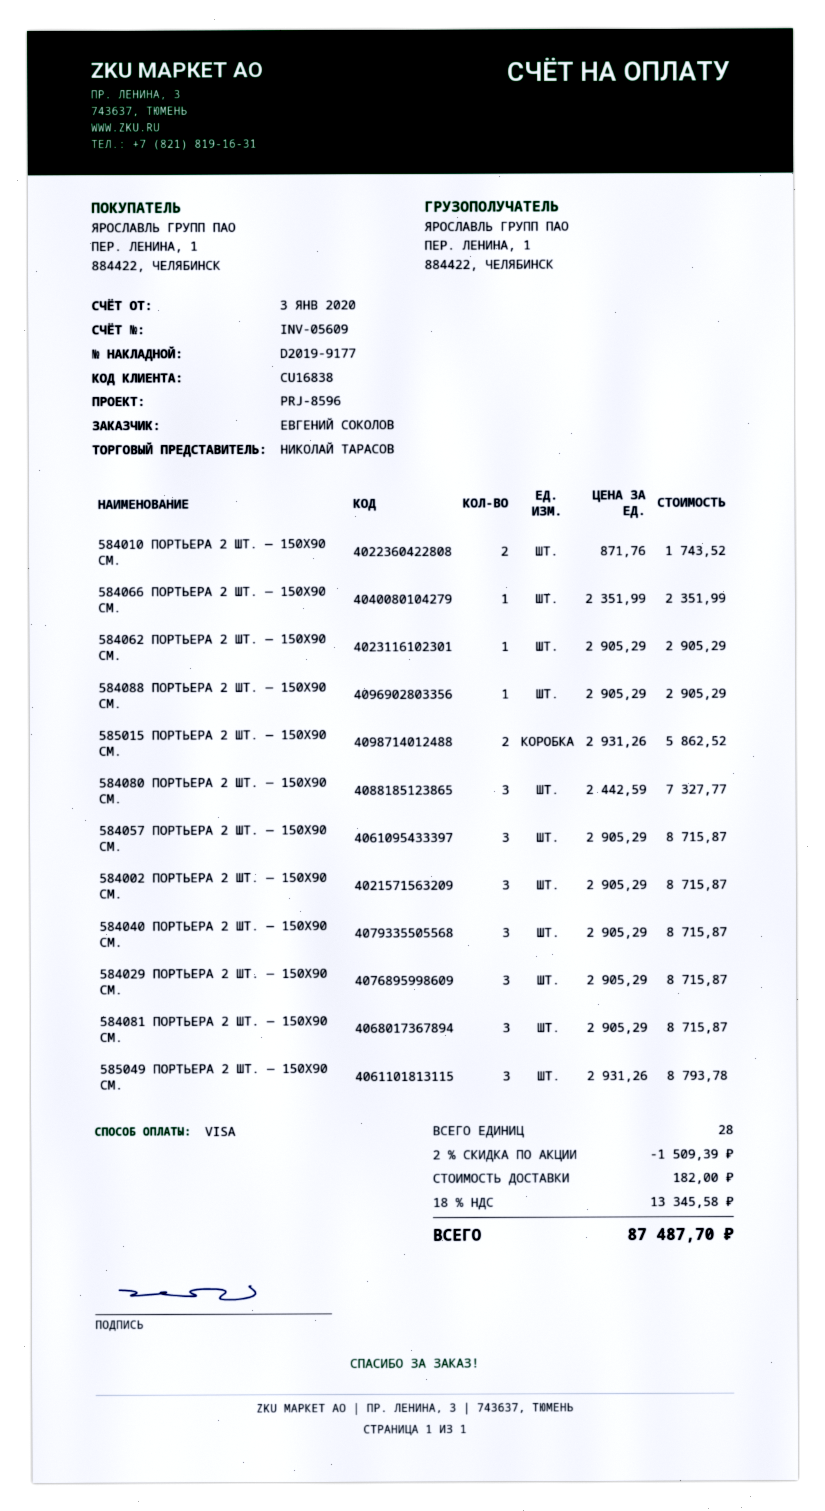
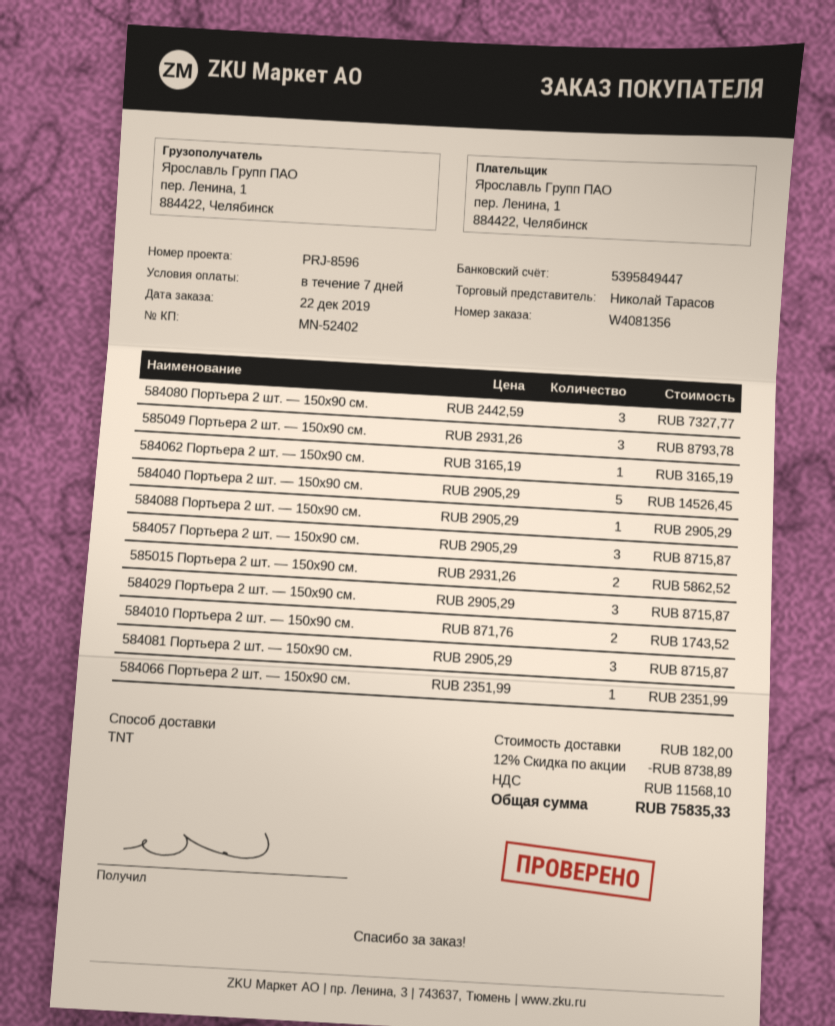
584062 ПОРТЬЕРА 2 ШТ. — 150Х90 СМ.: 1 x 2905.29 = 2905.29 -> 1 x 3165.19 = 3165.19
584002 ПОРТЬЕРА 2 ШТ. — 150Х90 СМ.: 3 x 2905.29 = 8715.87 -> none
584040 ПОРТЬЕРА 2 ШТ. — 150Х90 СМ.: 3 x 2905.29 = 8715.87 -> 5 x 2905.29 = 14526.45
discount: 2% = 1509.39 -> 12% = 8738.89
tax: 13345.58 -> 11568.10
total: 87487.70 -> 75835.33

